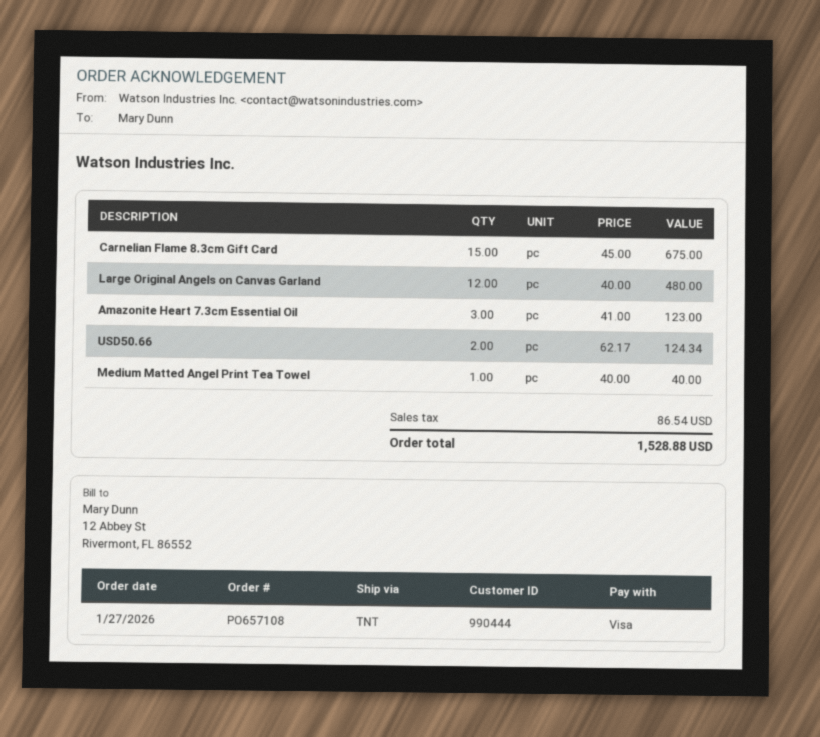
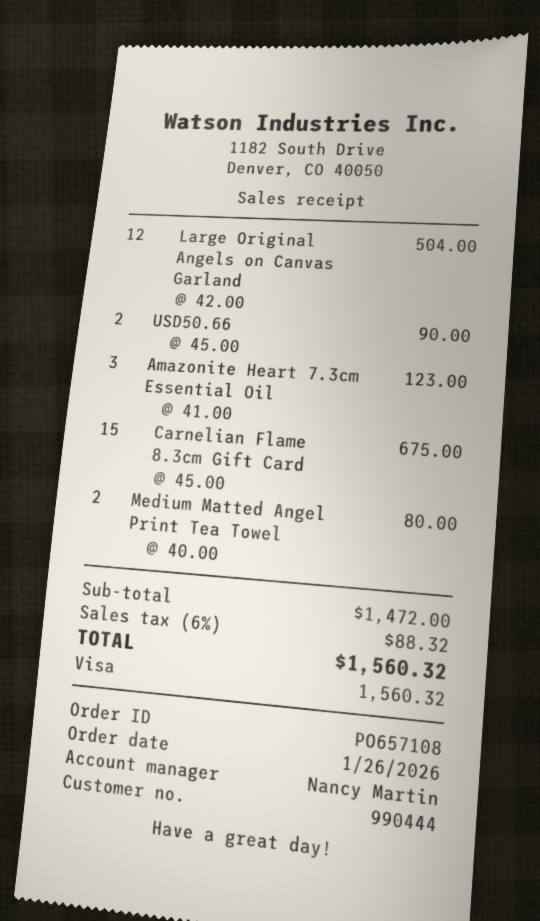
order date: 2026-01-27 -> 2026-01-26
Large Original Angels on Canvas Garland: 12 x 40.00 = 480.00 -> 12 x 42.00 = 504.00
USD50.66: 2 x 62.17 = 124.34 -> 2 x 45.00 = 90.00
Medium Matted Angel Print Tea Towel: 1 x 40.00 = 40.00 -> 2 x 40.00 = 80.00
tax: 86.54 -> 88.32
total: 1528.88 -> 1560.32

